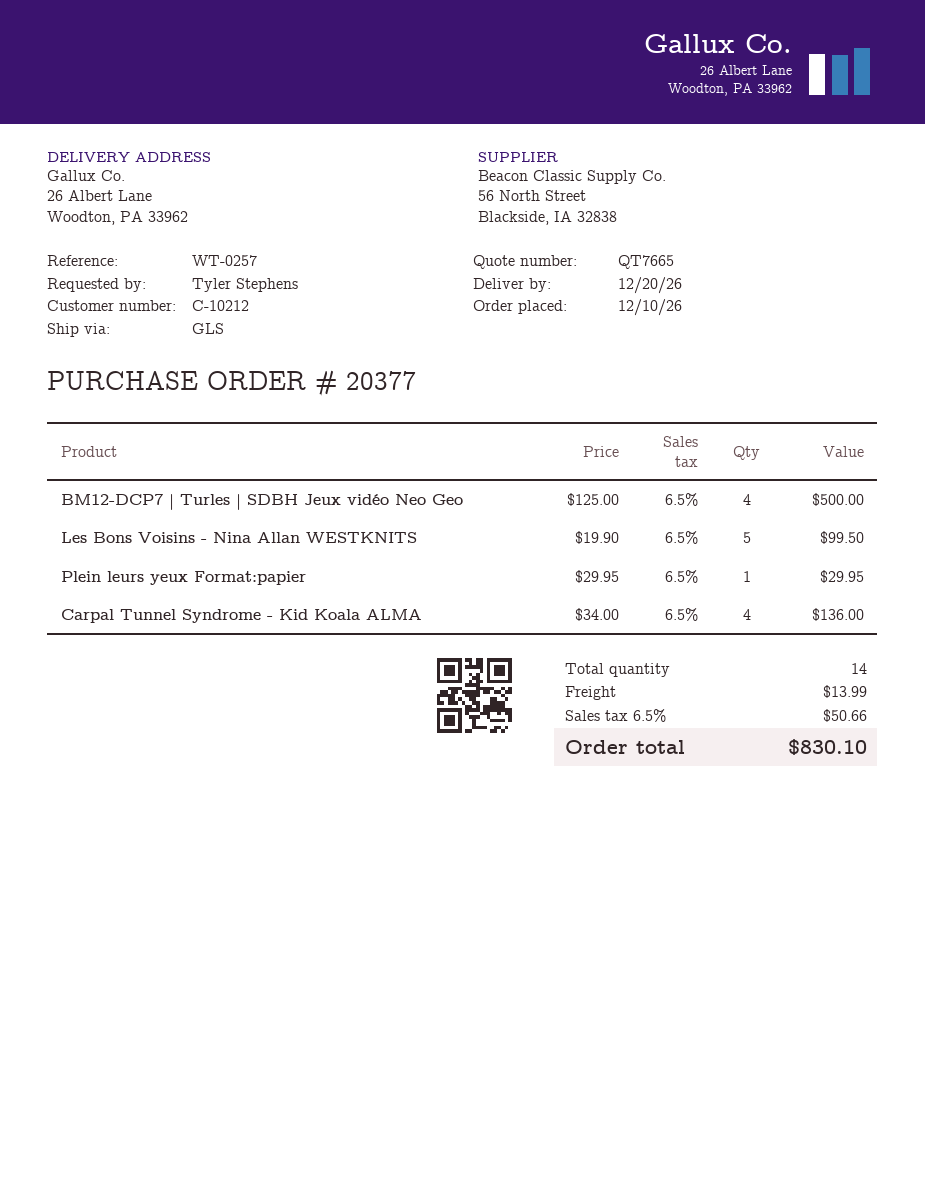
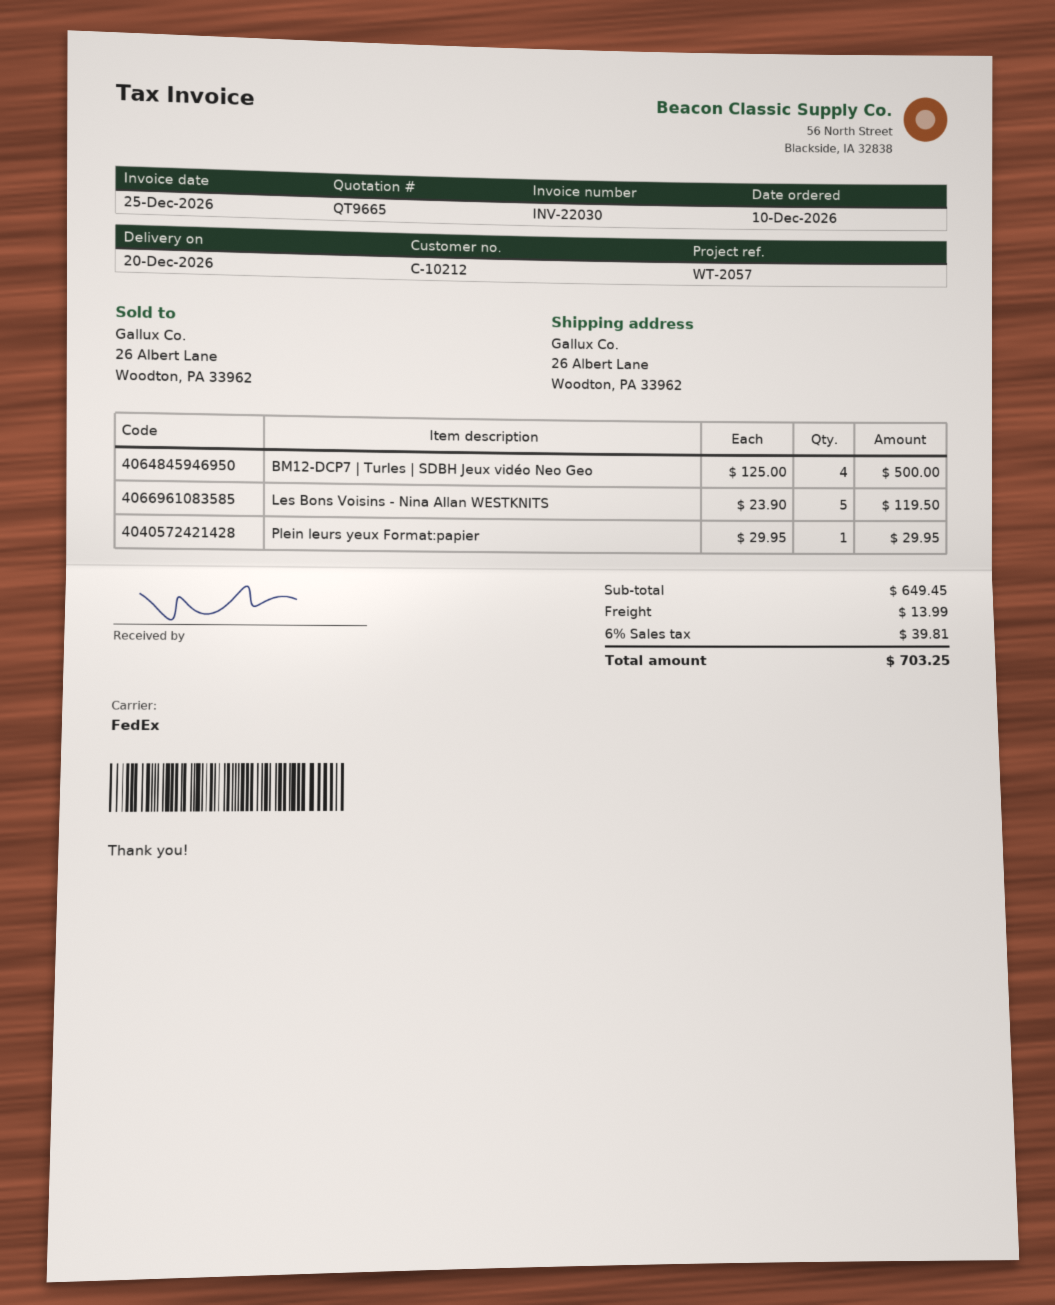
quote number: QT7665 -> QT9665
reference: WT-0257 -> WT-2057
shipping method: GLS -> FedEx
Les Bons Voisins - Nina Allan WESTKNITS: 5 x 19.90 = 99.50 -> 5 x 23.90 = 119.50
Carpal Tunnel Syndrome - Kid Koala ALMA: 4 x 34.00 = 136.00 -> none
tax: 6.5% = 50.66 -> 6% = 39.81
total: 830.10 -> 703.25

